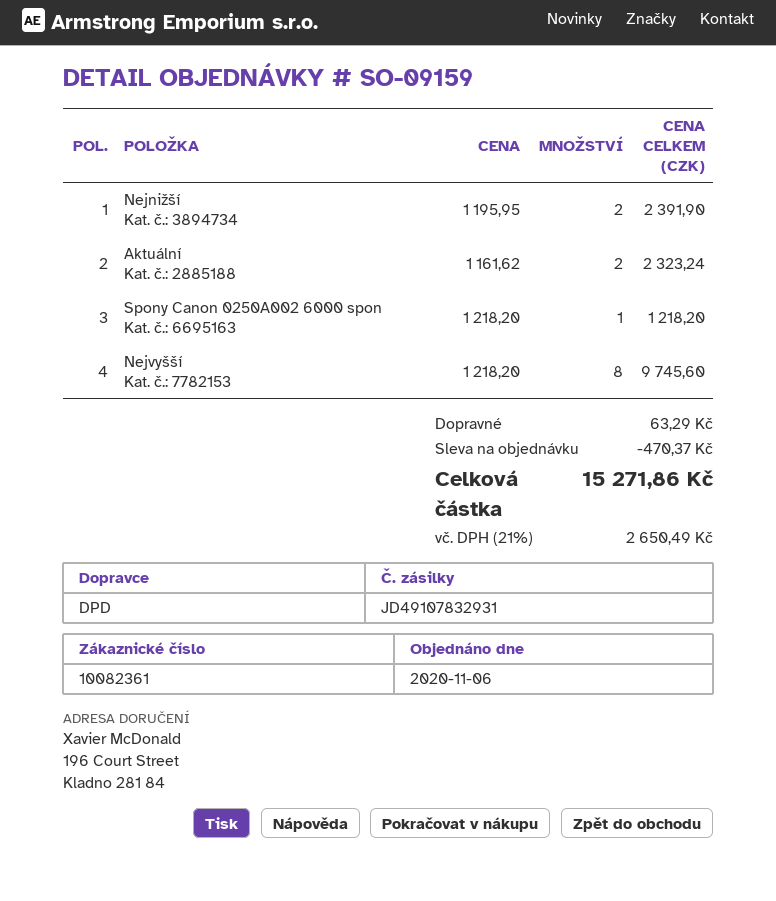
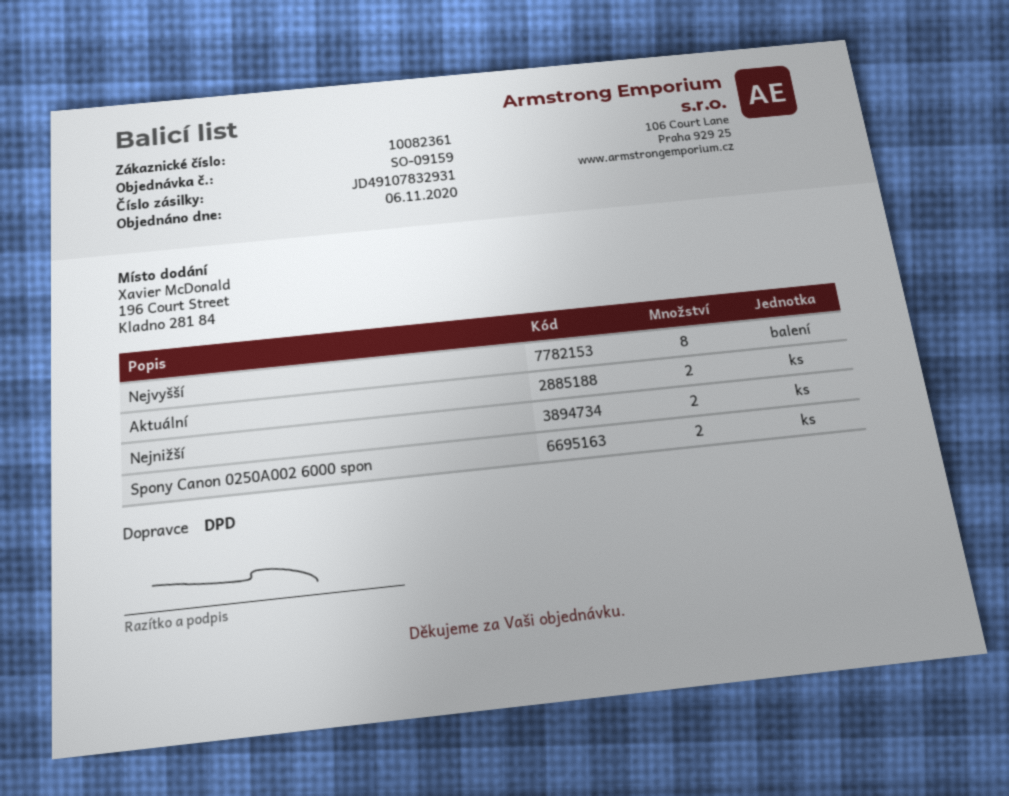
Spony Canon 0250A002 6000 spon: 1 -> 2

